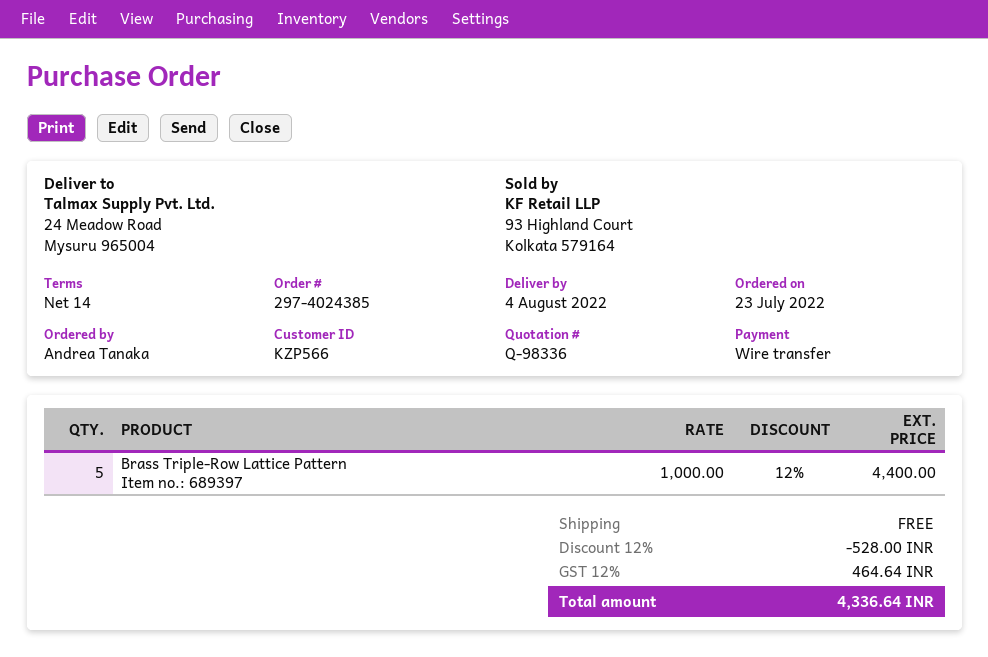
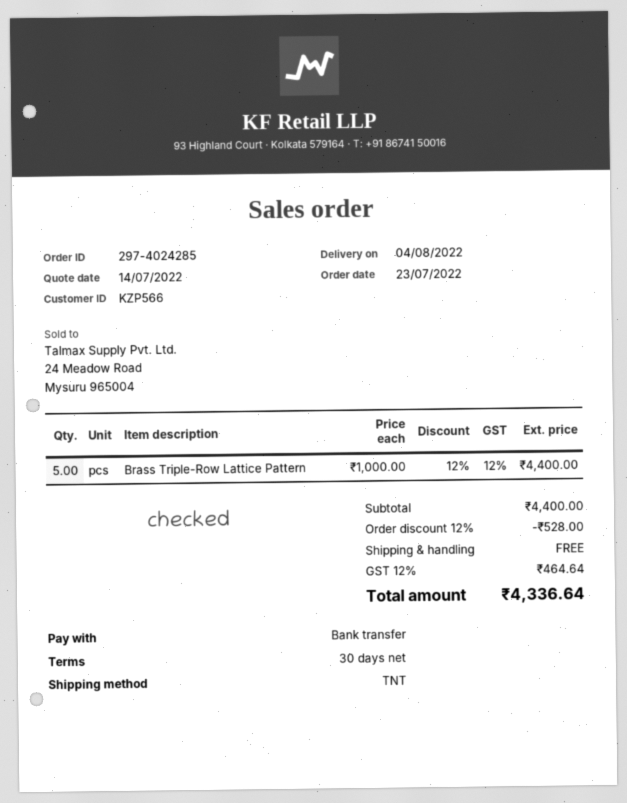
order number: 297-4024385 -> 297-4024285
payment terms: 14 days -> 30 days

